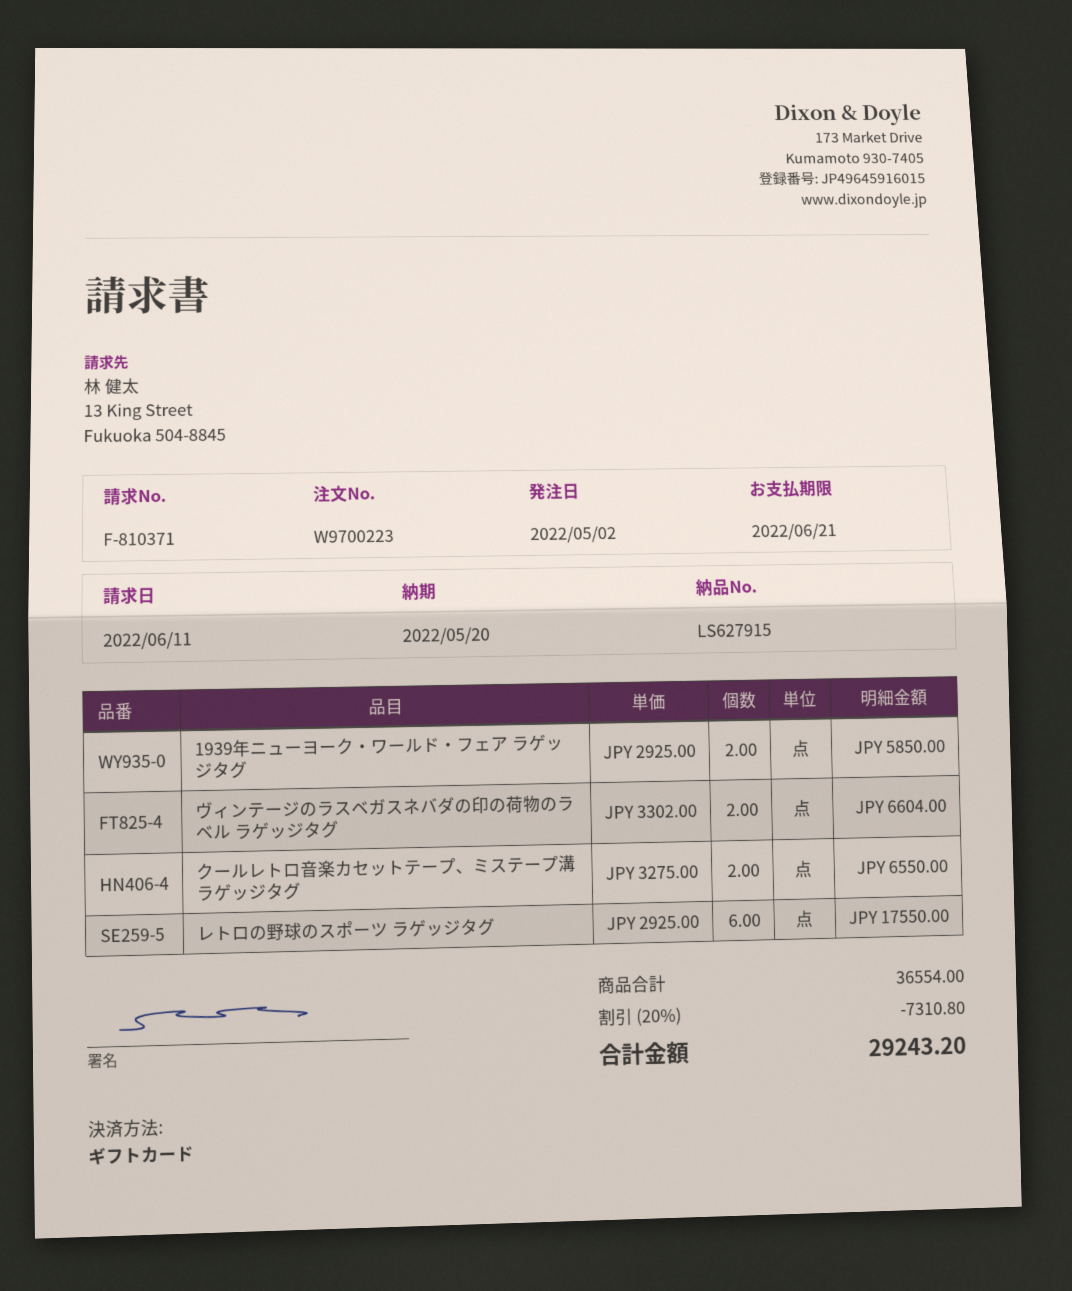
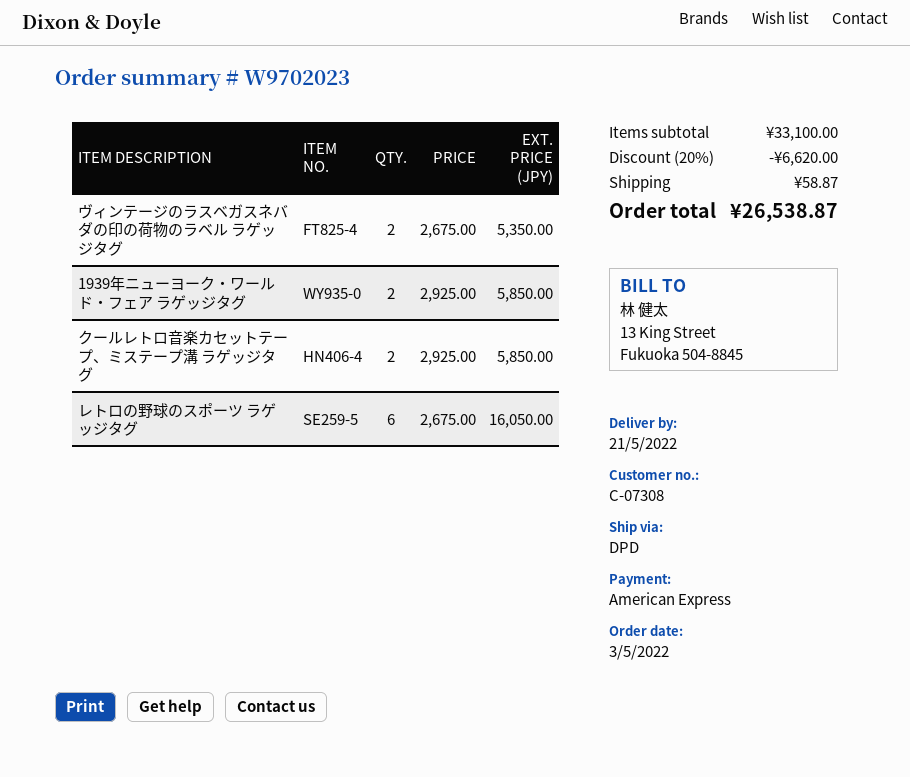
order number: W9700223 -> W9702023
order date: 2022-05-02 -> 2022-05-03
delivery date: 2022-05-20 -> 2022-05-21
payment method: gift card -> American Express
ヴィンテージのラスベガスネバダの印の荷物のラベル ラゲッジタグ: 2 x 3302.00 = 6604.00 -> 2 x 2675.00 = 5350.00
クールレトロ音楽カセットテープ、ミステープ溝 ラゲッジタグ: 2 x 3275.00 = 6550.00 -> 2 x 2925.00 = 5850.00
レトロの野球のスポーツ ラゲッジタグ: 6 x 2925.00 = 17550.00 -> 6 x 2675.00 = 16050.00
subtotal: 36554.00 -> 33100.00
discount: 20% = 7310.80 -> 20% = 6620.00
shipping: none -> 58.87
total: 29243.20 -> 26538.87

